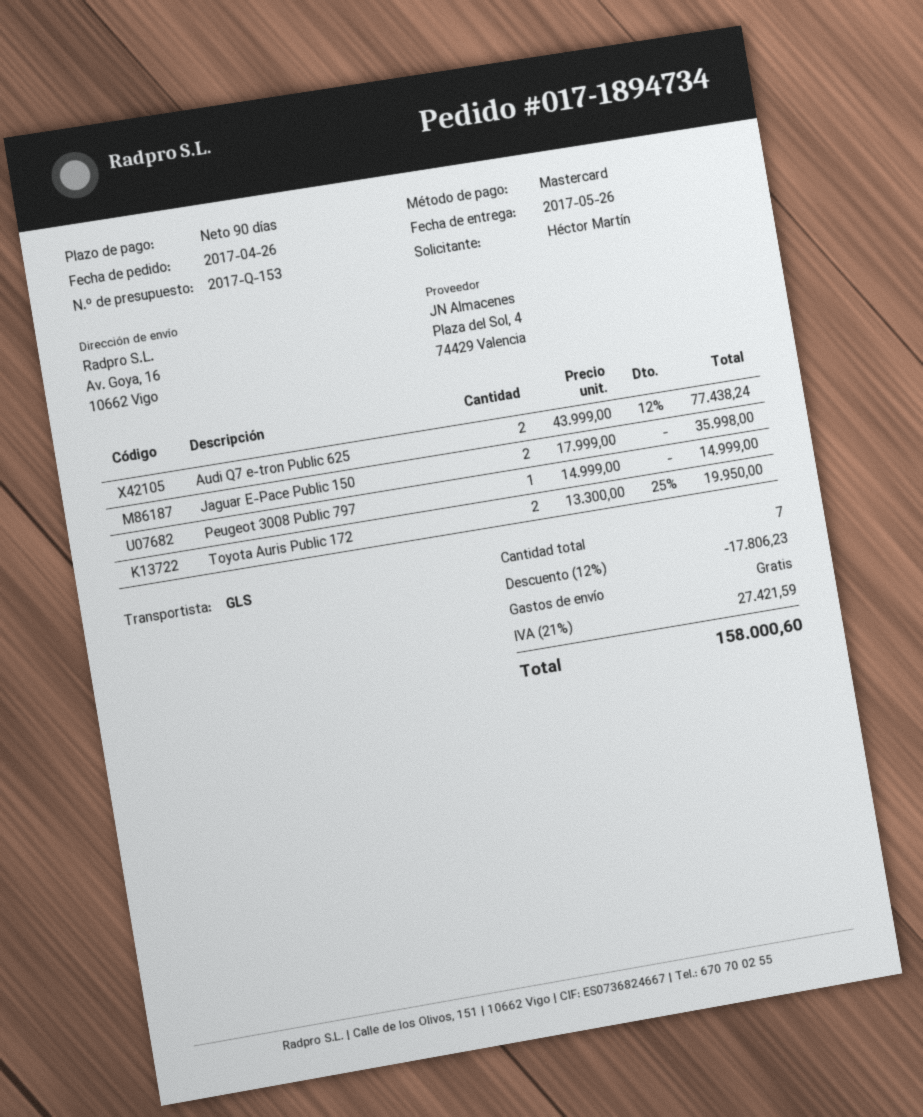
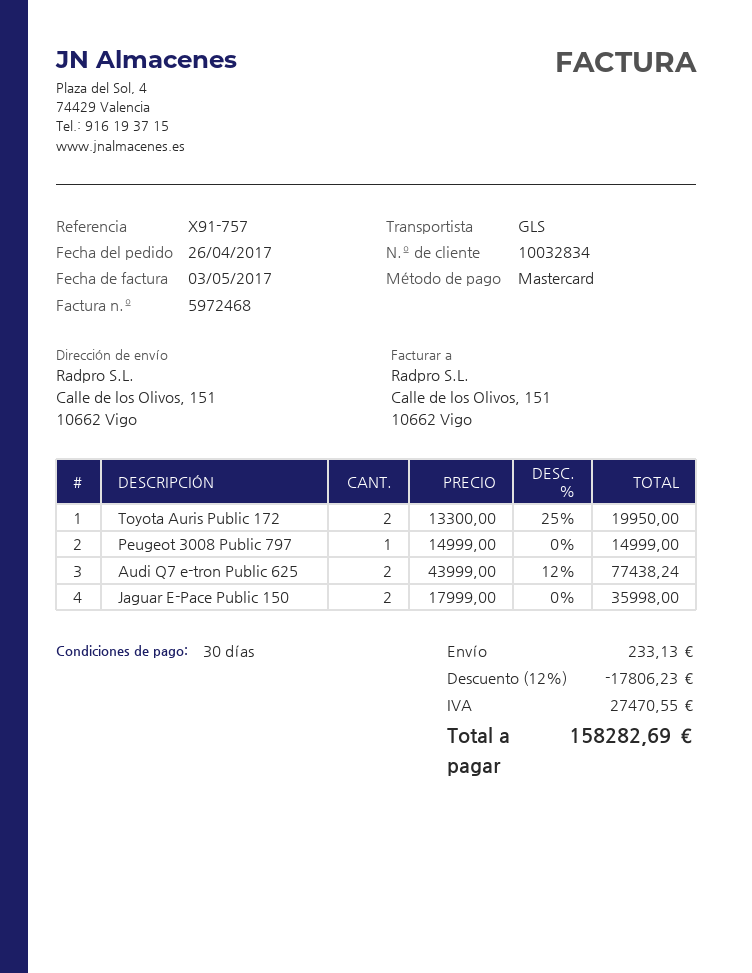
payment terms: 90 days -> 30 days
ship to: Av. Goya, 16, 10662 Vigo -> Calle de los Olivos, 151, 10662 Vigo
shipping: 0.00 -> 233.13
tax: 27421.59 -> 27470.55
total: 158000.60 -> 158282.69

